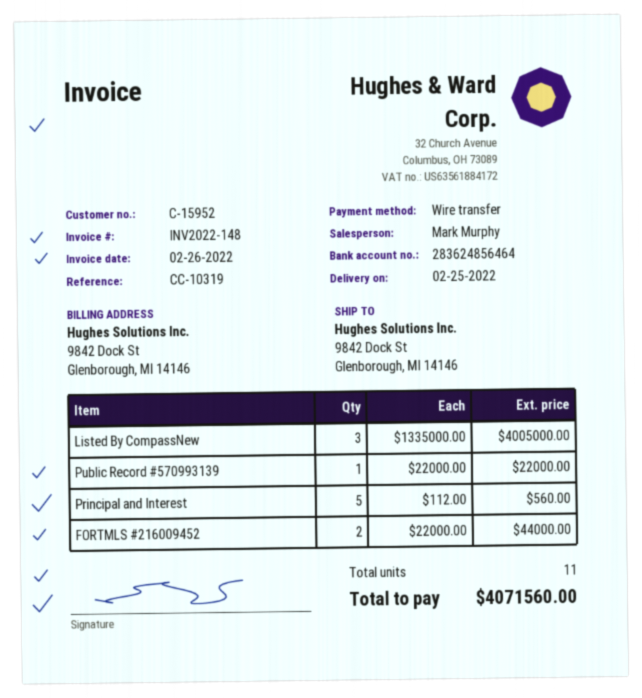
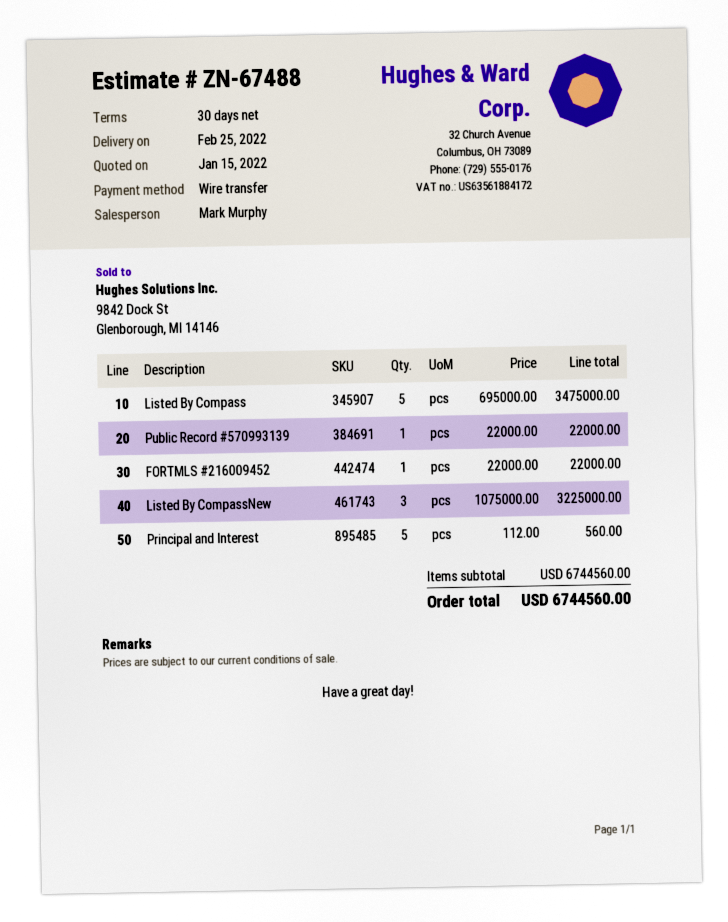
Listed By CompassNew: 3 x 1335000.00 = 4005000.00 -> 3 x 1075000.00 = 3225000.00
FORTMLS #216009452: 2 x 22000.00 = 44000.00 -> 1 x 22000.00 = 22000.00
Listed By Compass: none -> 5 x 695000.00 = 3475000.00
total: 4071560.00 -> 6744560.00

